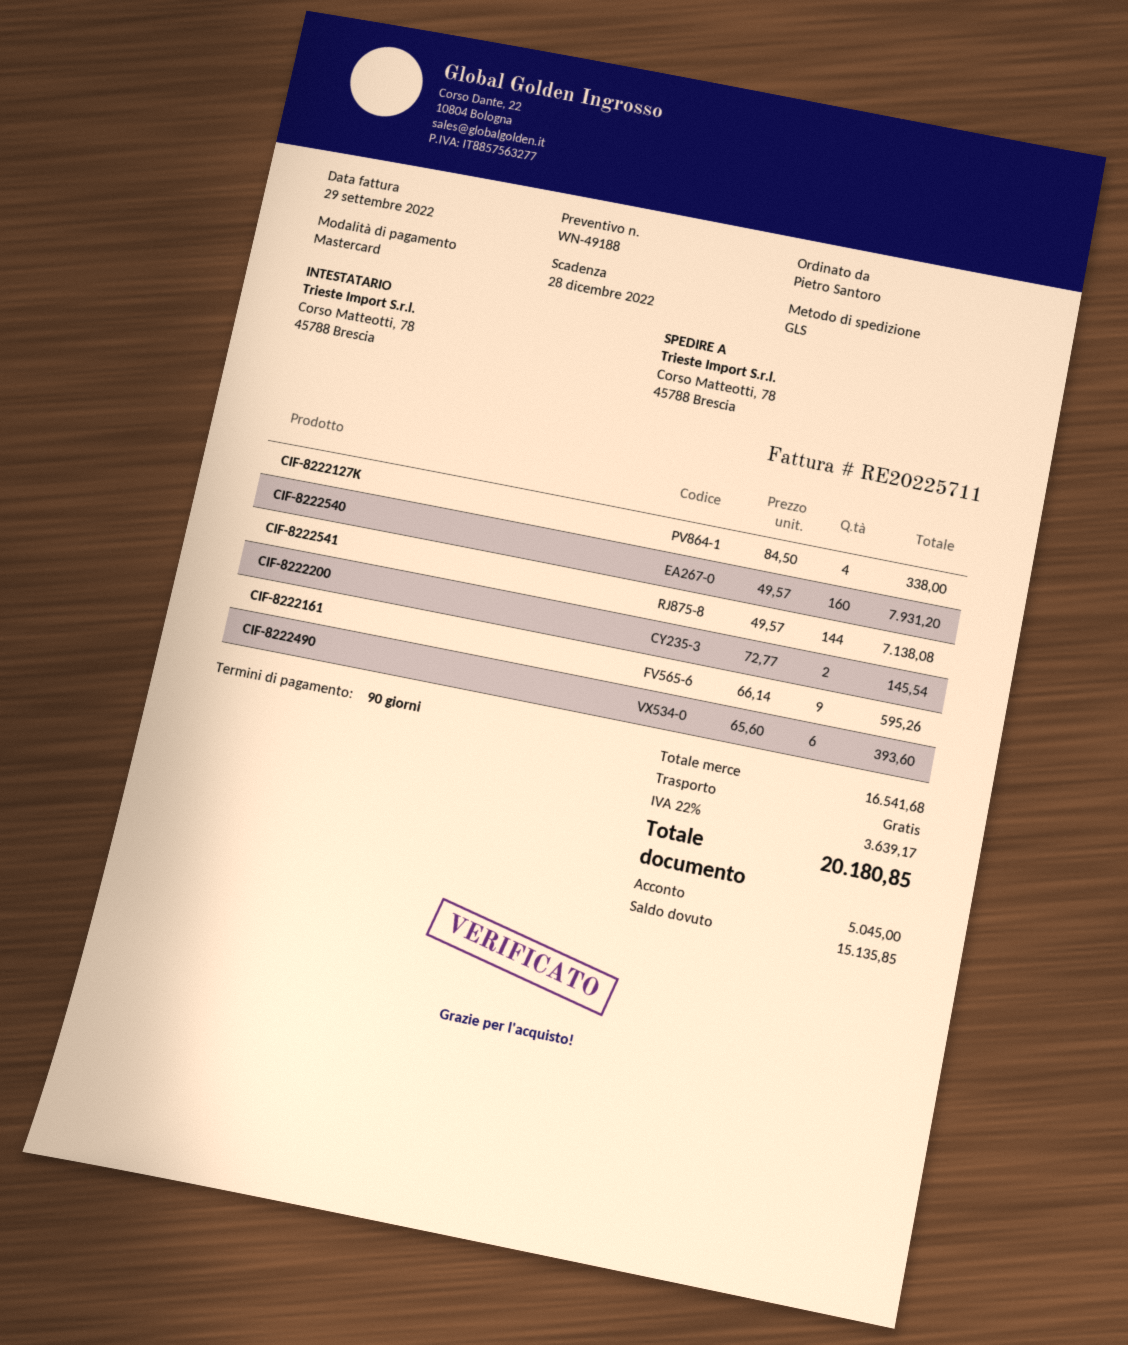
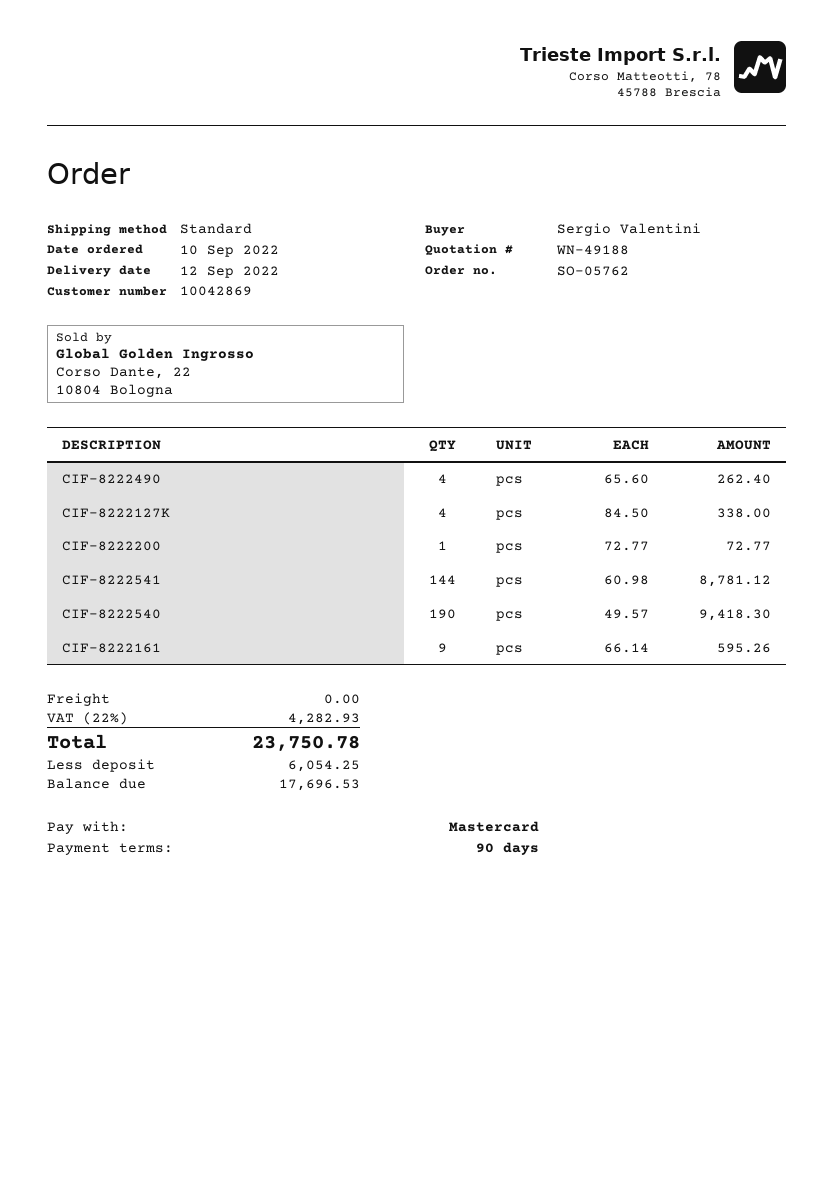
ordered by: Pietro Santoro -> Sergio Valentini
shipping method: GLS -> standard
CIF-8222540: 160 x 49.57 = 7931.20 -> 190 x 49.57 = 9418.30
CIF-8222541: 144 x 49.57 = 7138.08 -> 144 x 60.98 = 8781.12
CIF-8222200: 2 x 72.77 = 145.54 -> 1 x 72.77 = 72.77
CIF-8222490: 6 x 65.60 = 393.60 -> 4 x 65.60 = 262.40
tax: 22% = 3639.17 -> 22% = 4282.93
total: 20180.85 -> 23750.78
deposit: 5045.00 -> 6054.25
balance: 15135.85 -> 17696.53

